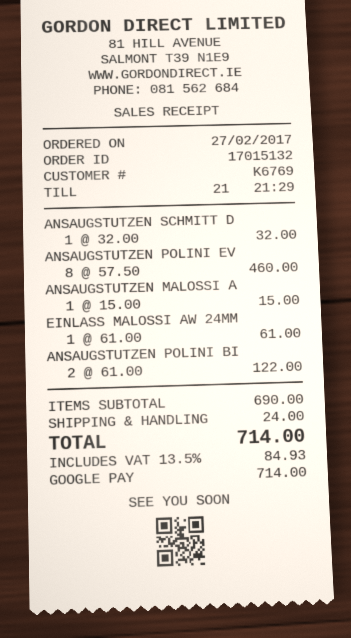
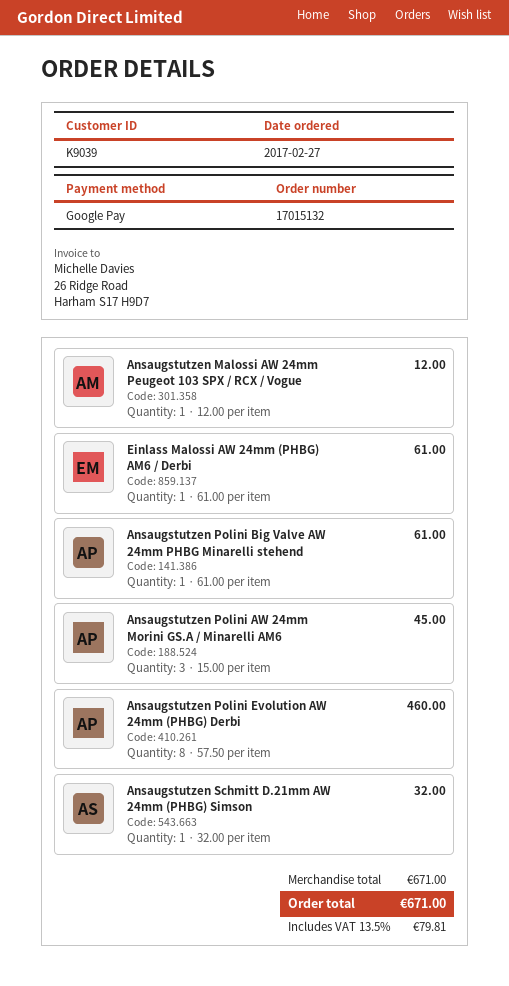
customer number: K6769 -> K9039
ANSAUGSTUTZEN MALOSSI A: 1 x 15.00 = 15.00 -> 1 x 12.00 = 12.00
ANSAUGSTUTZEN POLINI BI: 2 x 61.00 = 122.00 -> 1 x 61.00 = 61.00
Ansaugstutzen Polini AW 24mm Morini GS.A / Minarelli AM6: none -> 3 x 15.00 = 45.00
subtotal: 690.00 -> 671.00
shipping: 24.00 -> none
tax: 13.5% = 84.93 -> 13.5% = 79.81
total: 714.00 -> 671.00

